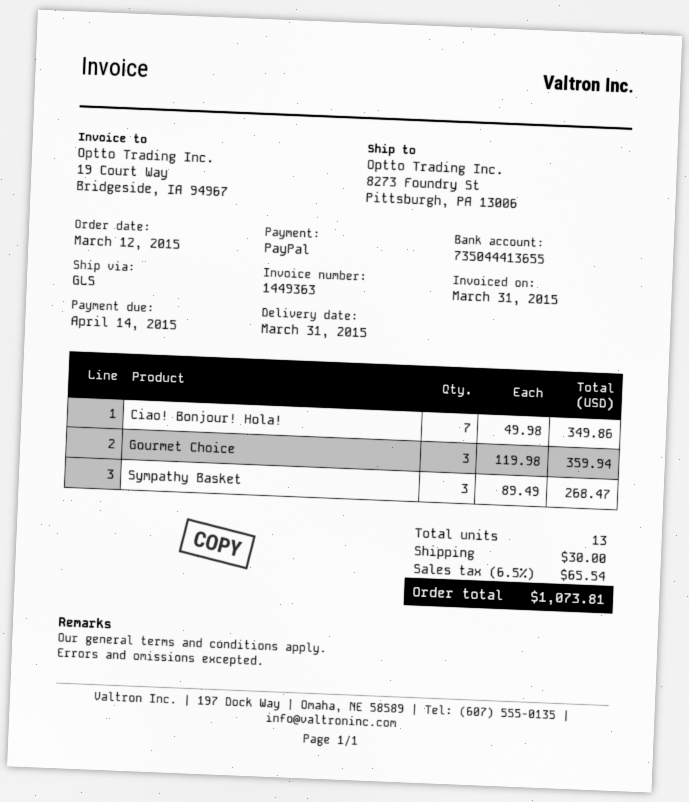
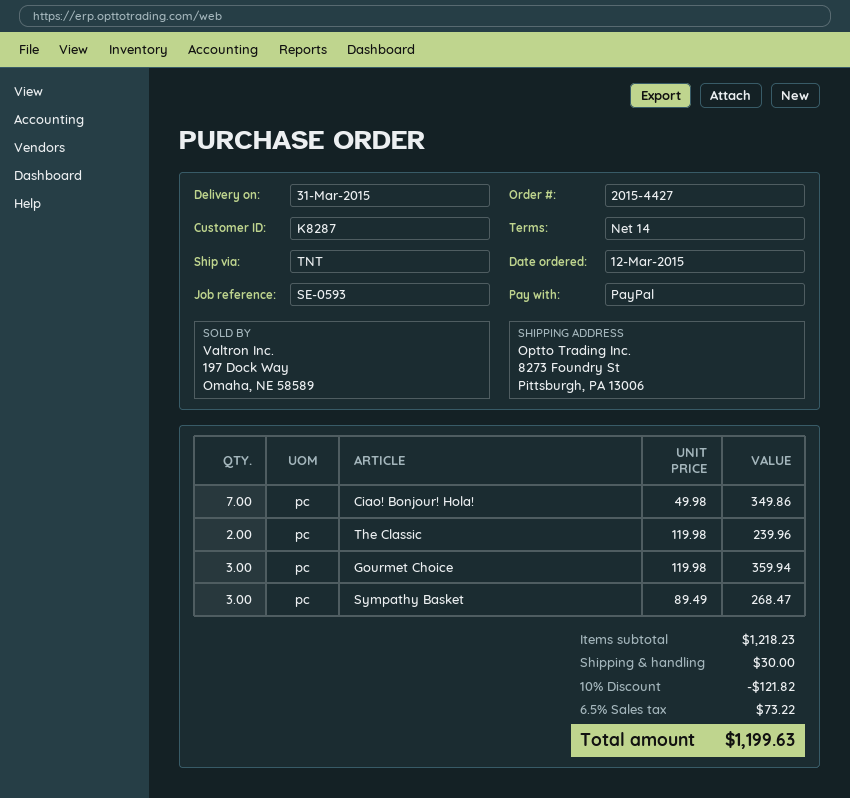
shipping method: GLS -> TNT
The Classic: none -> 2 x 119.98 = 239.96
discount: none -> 10% = 121.82
tax: 6.5% = 65.54 -> 6.5% = 73.22
total: 1073.81 -> 1199.63

